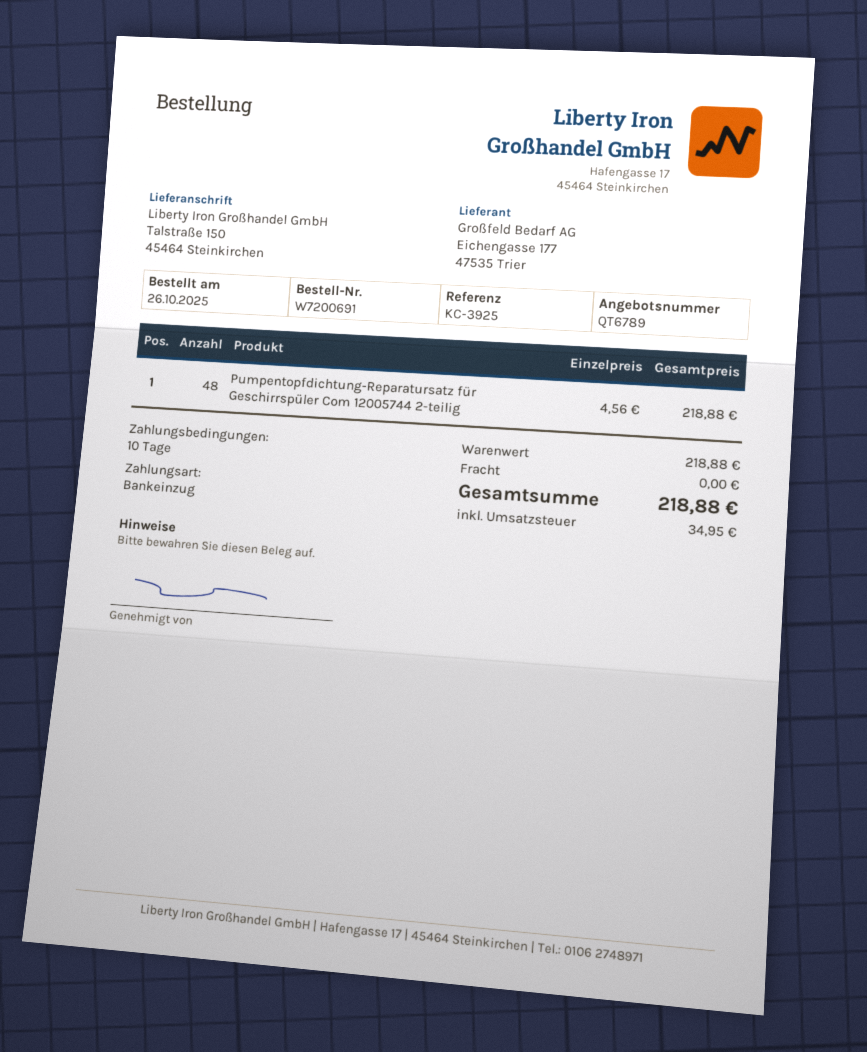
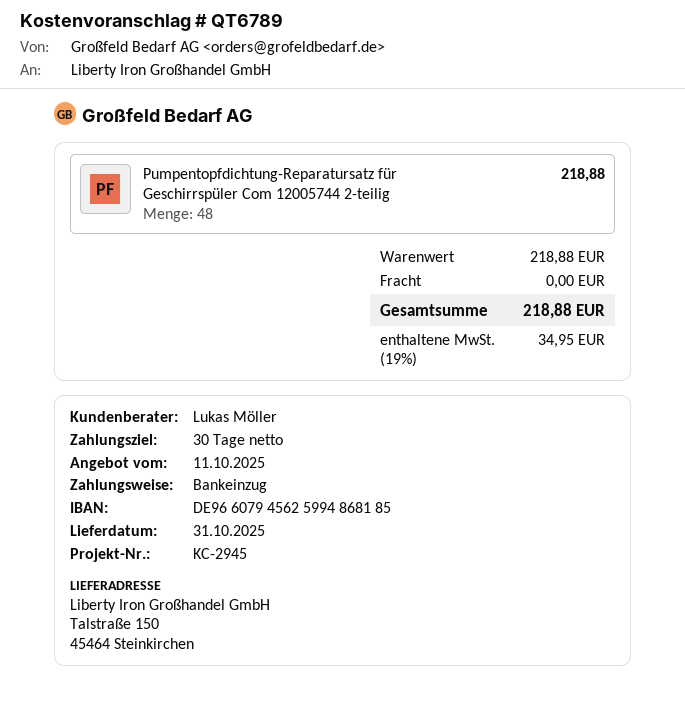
payment terms: 10 days -> 30 days
reference: KC-3925 -> KC-2945

